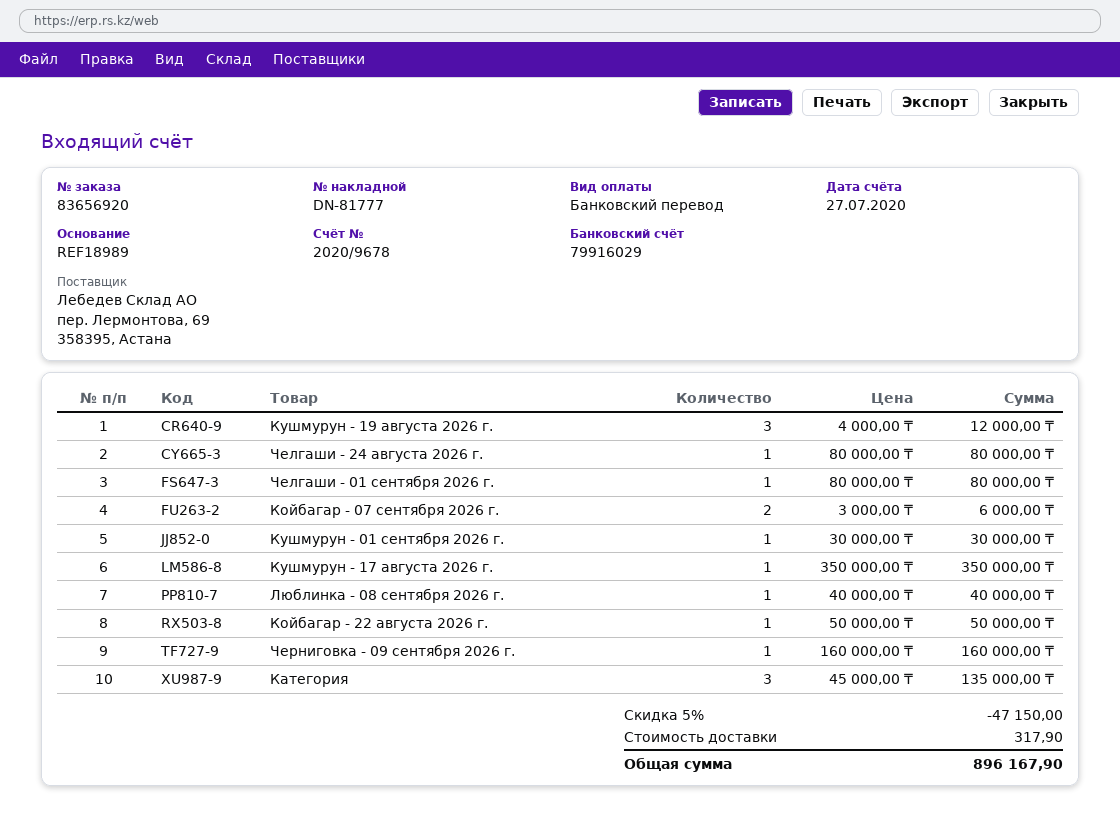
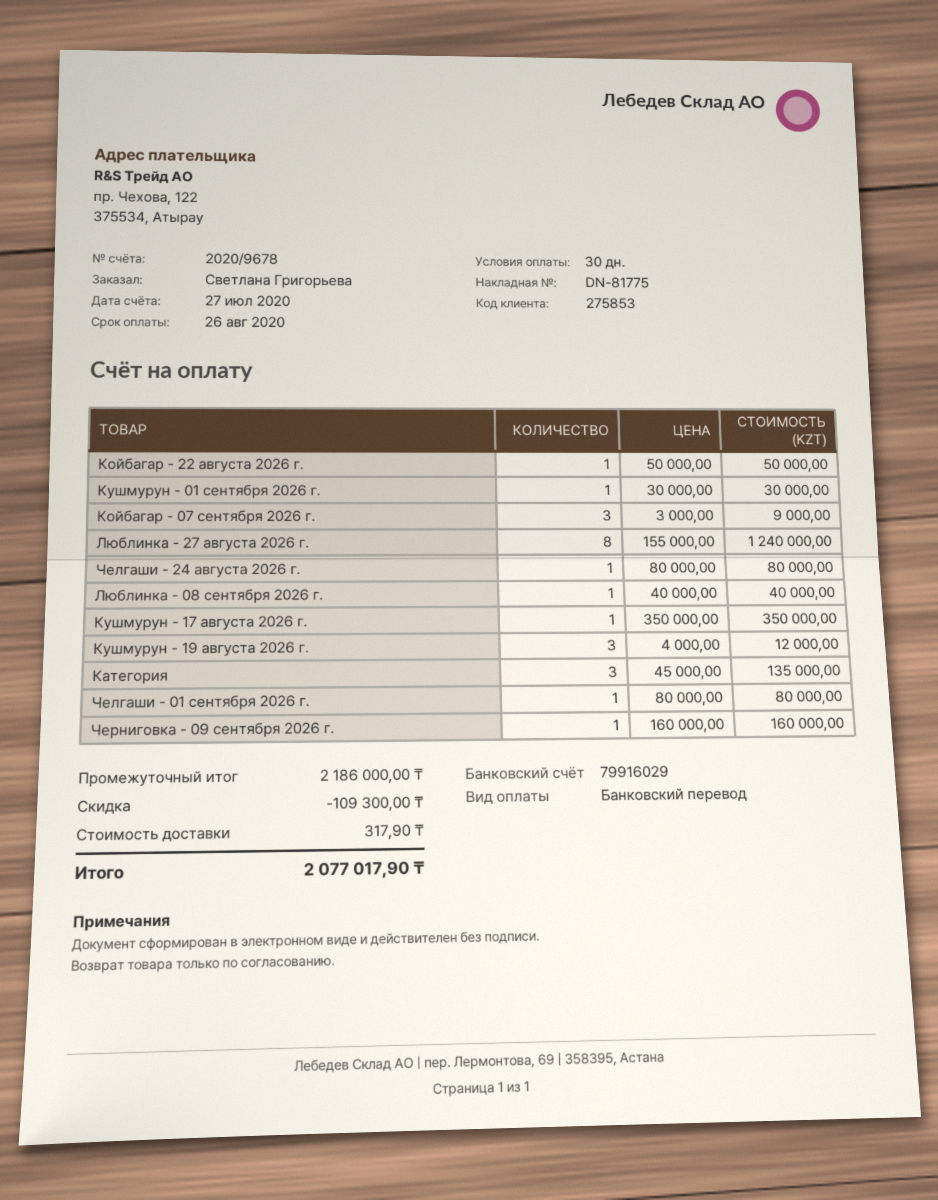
delivery note number: DN-81777 -> DN-81775
Койбагар - 07 сентября 2026 г.: 2 x 3000.00 = 6000.00 -> 3 x 3000.00 = 9000.00
Люблинка - 27 августа 2026 г.: none -> 8 x 155000.00 = 1240000.00
discount: 47150.00 -> 109300.00
total: 896167.90 -> 2077017.90

